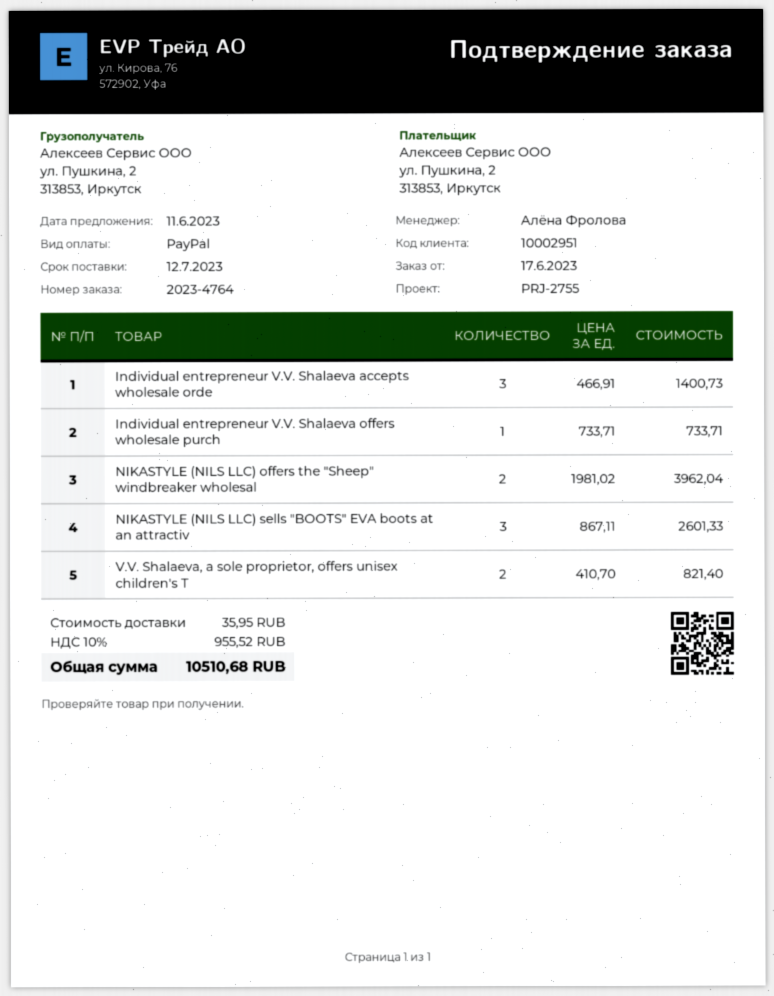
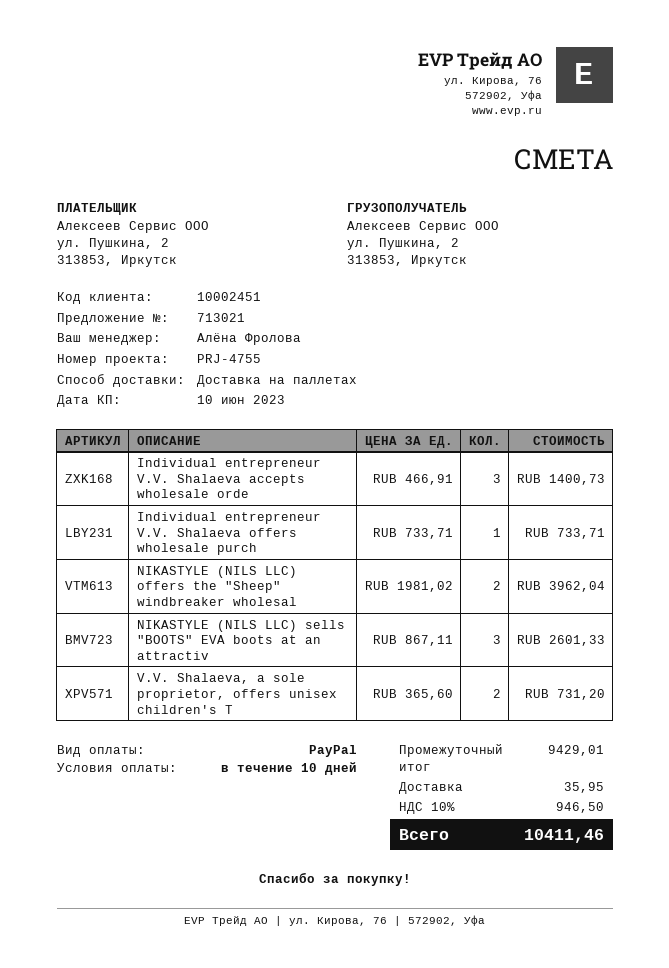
quote date: 2023-06-11 -> 2023-06-10
customer number: 10002951 -> 10002451
reference: PRJ-2755 -> PRJ-4755
V.V. Shalaeva, a sole proprietor, offers unisex children's T: 2 x 410.70 = 821.40 -> 2 x 365.60 = 731.20
tax: 10% = 955.52 -> 10% = 946.50
total: 10510.68 -> 10411.46

